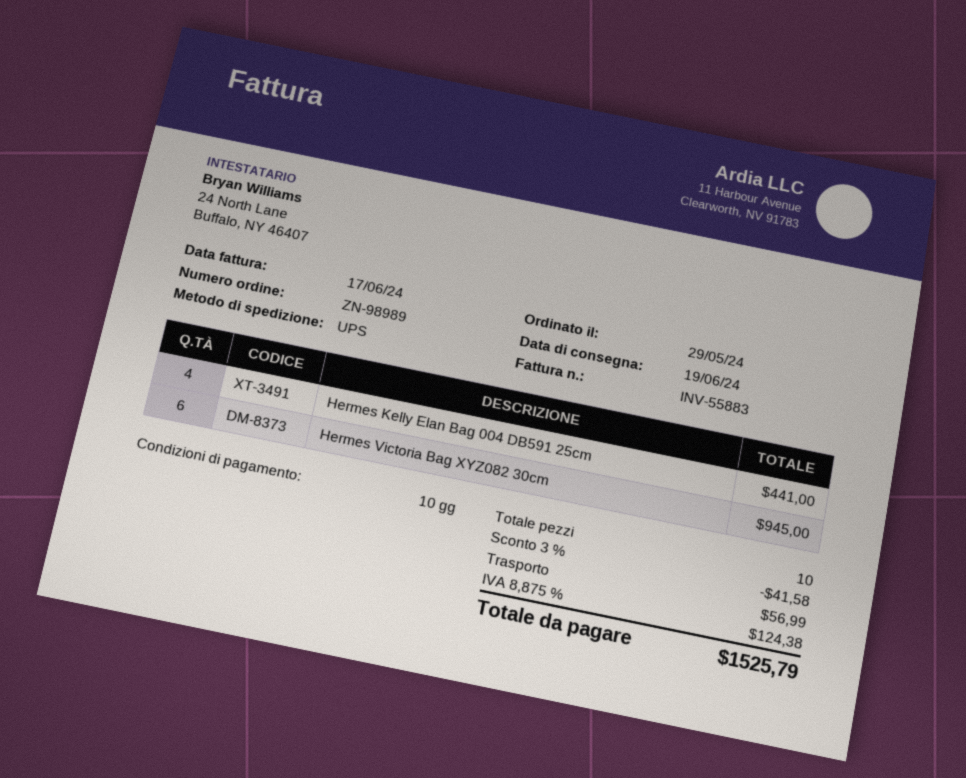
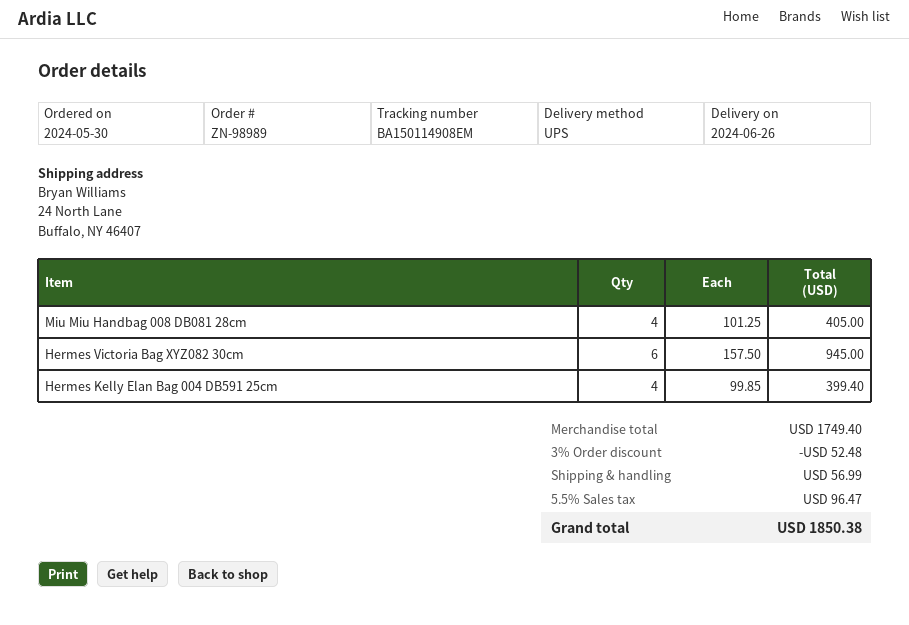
order date: 2024-05-29 -> 2024-05-30
delivery date: 2024-06-19 -> 2024-06-26
Hermes Kelly Elan Bag 004 DB591 25cm: 4 for 441.00 -> 4 for 399.40
Miu Miu Handbag 008 DB081 28cm: none -> 4 for 405.00
discount: 3% = 41.58 -> 3% = 52.48
tax: 8.875% = 124.38 -> 5.5% = 96.47
total: 1525.79 -> 1850.38

